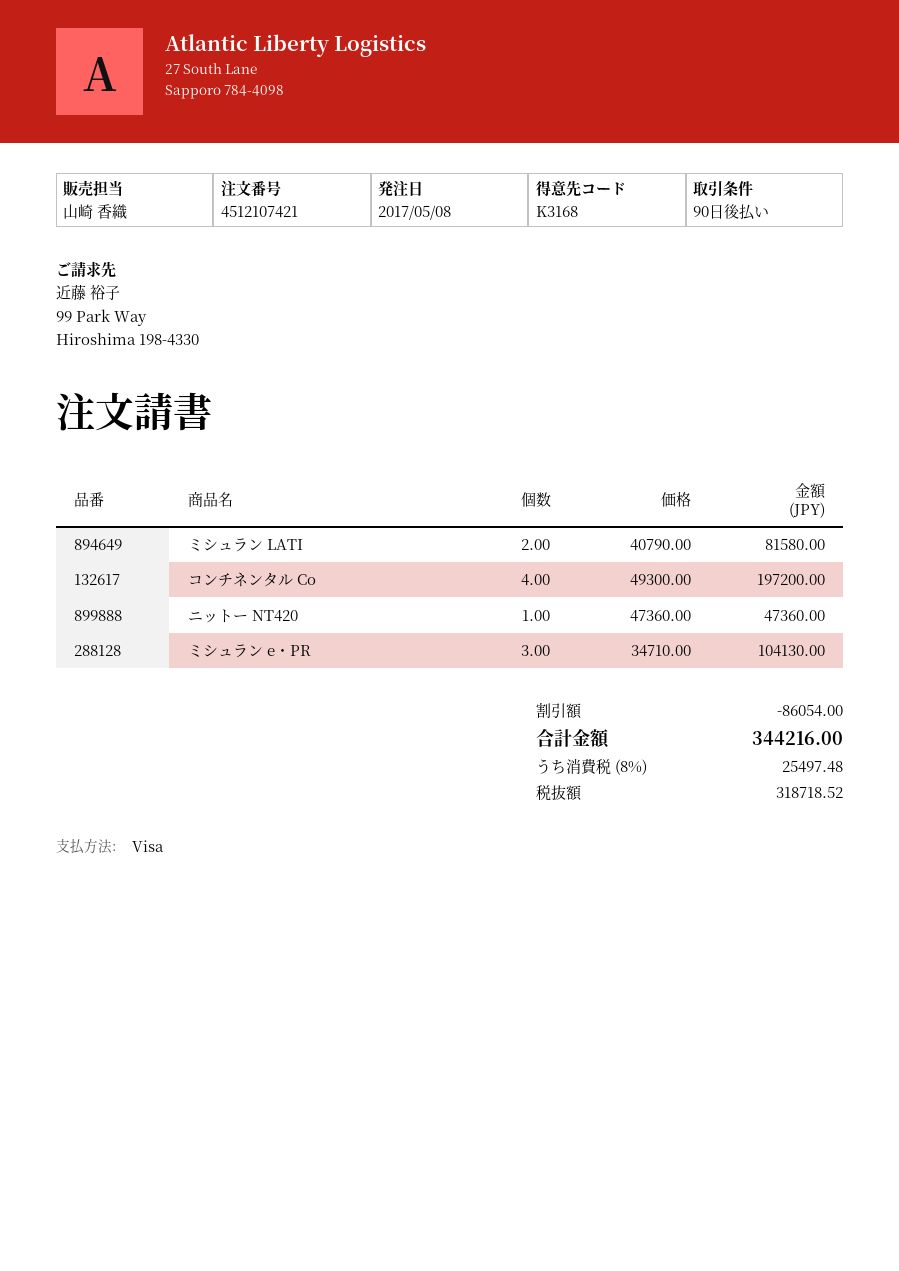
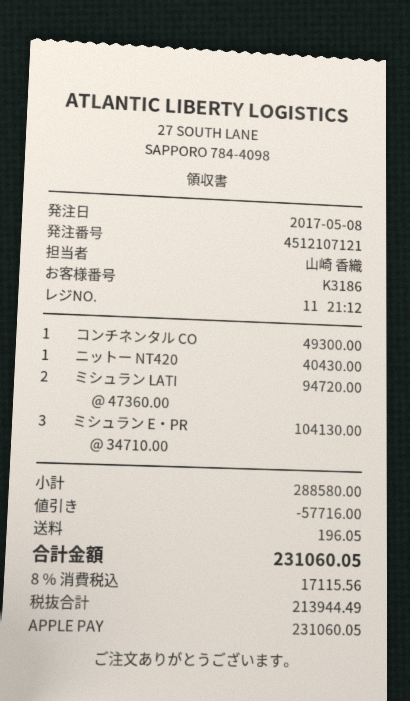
order number: 4512107421 -> 4512107121
customer number: K3168 -> K3186
payment method: Visa -> Apple Pay
ミシュラン LATI: 2 x 40790.00 = 81580.00 -> 2 x 47360.00 = 94720.00
コンチネンタル Co: 4 x 49300.00 = 197200.00 -> 1 x 49300.00 = 49300.00
ニットー NT420: 1 x 47360.00 = 47360.00 -> 1 x 40430.00 = 40430.00
discount: 86054.00 -> 57716.00
shipping: none -> 196.05
net: 318718.52 -> 213944.49
tax: 8% = 25497.48 -> 8% = 17115.56
total: 344216.00 -> 231060.05

